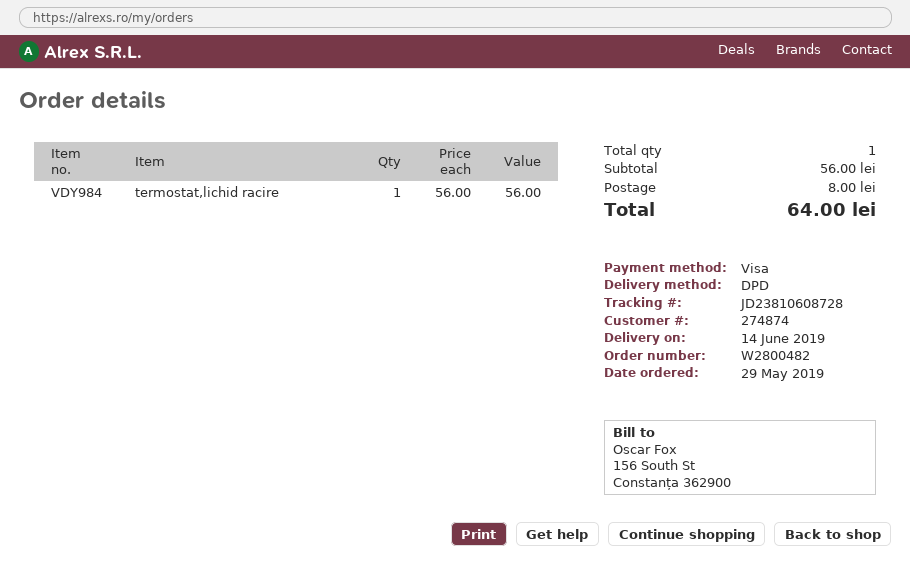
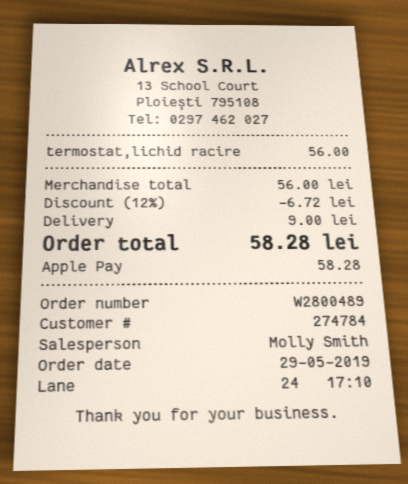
order number: W2800482 -> W2800489
customer number: 274874 -> 274784
payment method: Visa -> Apple Pay
discount: none -> 12% = 6.72
shipping: 8.00 -> 9.00
total: 64.00 -> 58.28

